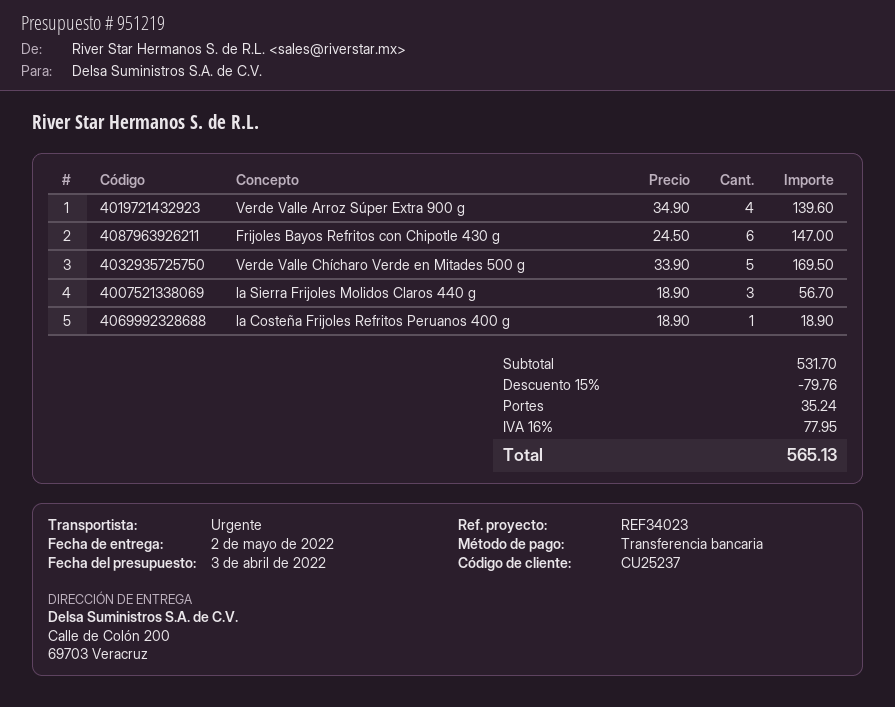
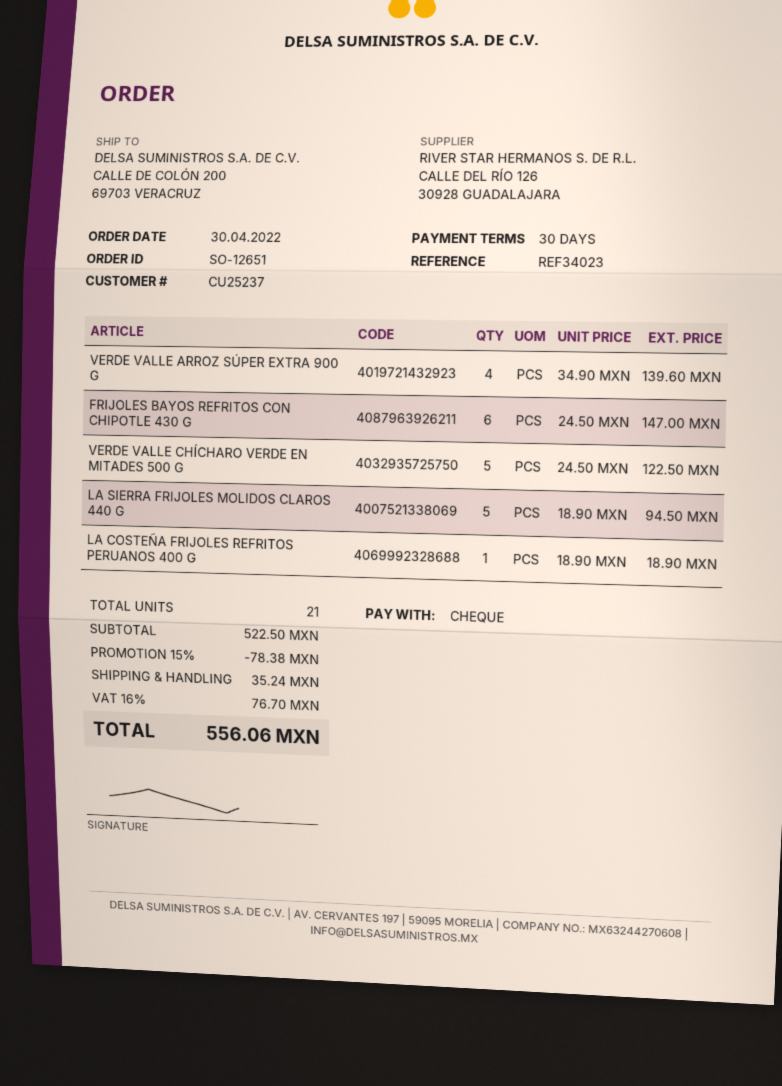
payment method: bank transfer -> cheque
Verde Valle Chícharo Verde en Mitades 500 g: 5 x 33.90 = 169.50 -> 5 x 24.50 = 122.50
la Sierra Frijoles Molidos Claros 440 g: 3 x 18.90 = 56.70 -> 5 x 18.90 = 94.50
subtotal: 531.70 -> 522.50
discount: 15% = 79.76 -> 15% = 78.38
tax: 16% = 77.95 -> 16% = 76.70
total: 565.13 -> 556.06

